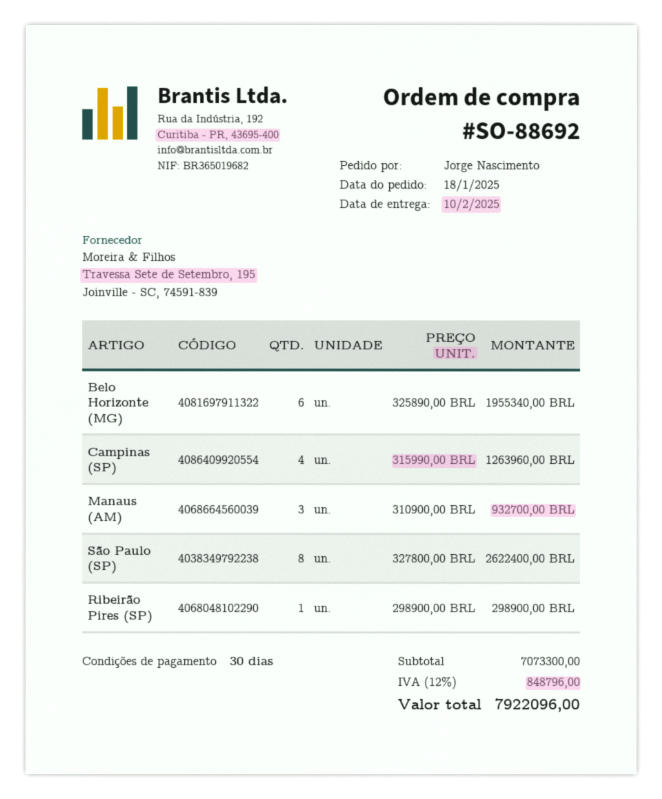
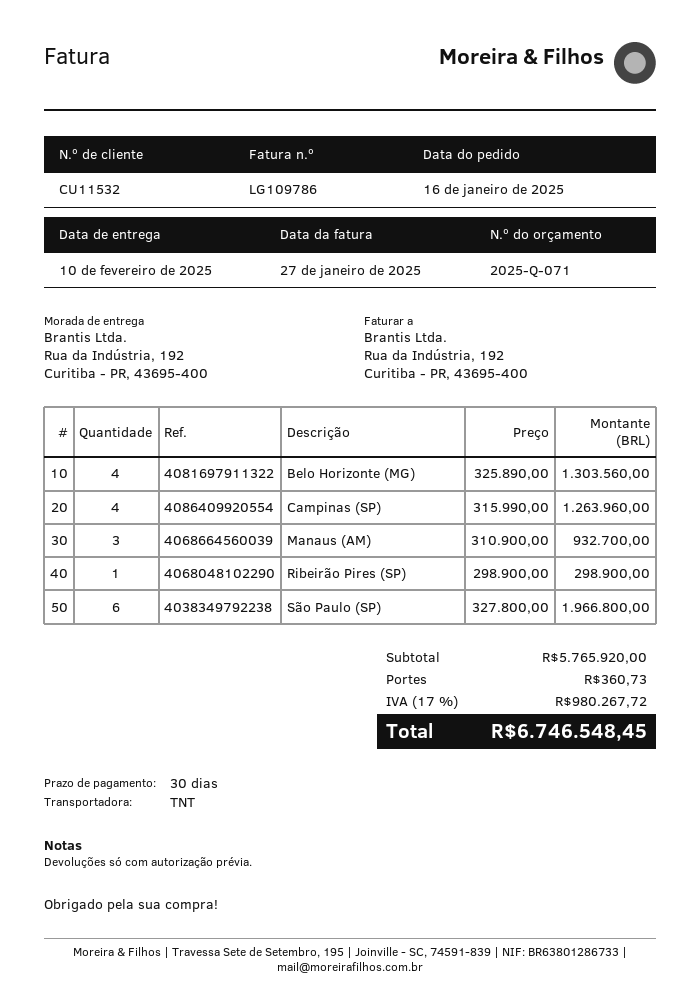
order date: 2025-01-18 -> 2025-01-16
Belo Horizonte (MG): 6 x 325890.00 = 1955340.00 -> 4 x 325890.00 = 1303560.00
São Paulo (SP): 8 x 327800.00 = 2622400.00 -> 6 x 327800.00 = 1966800.00
subtotal: 7073300.00 -> 5765920.00
shipping: none -> 360.73
tax: 12% = 848796.00 -> 17% = 980267.72
total: 7922096.00 -> 6746548.45

